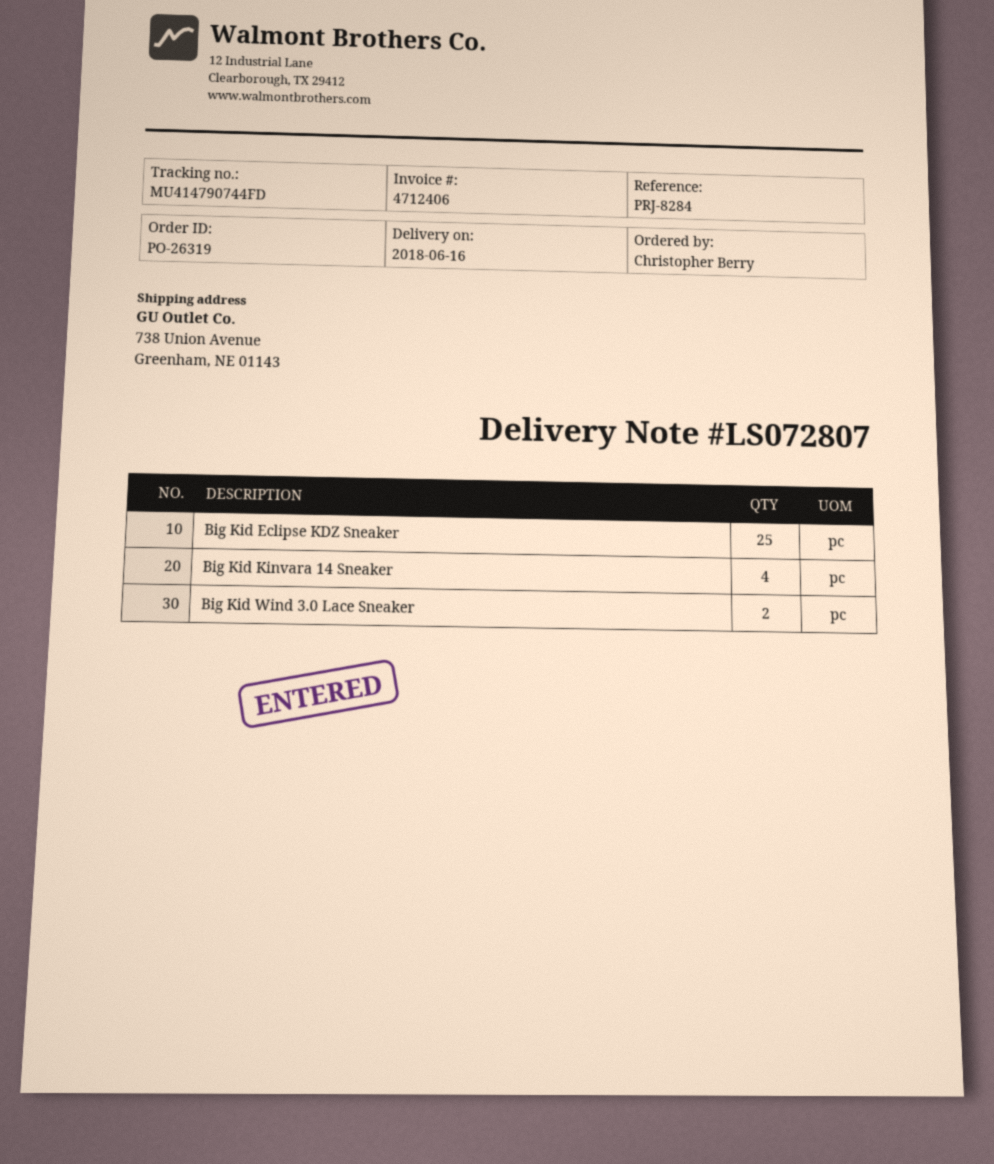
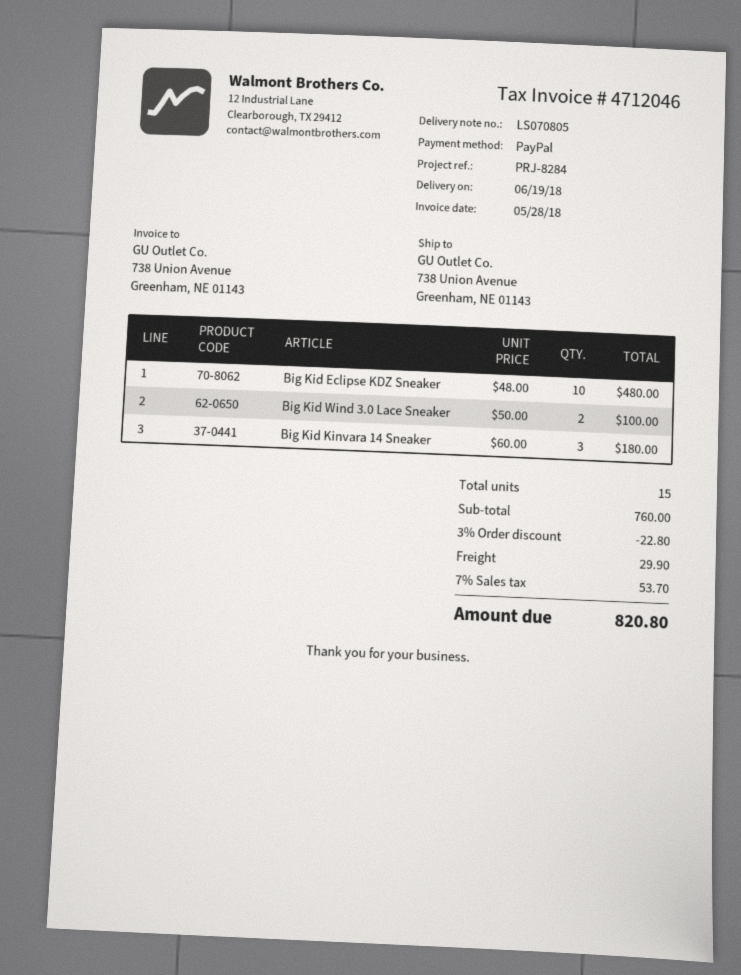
delivery note number: LS072807 -> LS070805
delivery date: 2018-06-16 -> 2018-06-19
invoice number: 4712406 -> 4712046
Big Kid Eclipse KDZ Sneaker: 25 -> 10
Big Kid Kinvara 14 Sneaker: 4 -> 3

